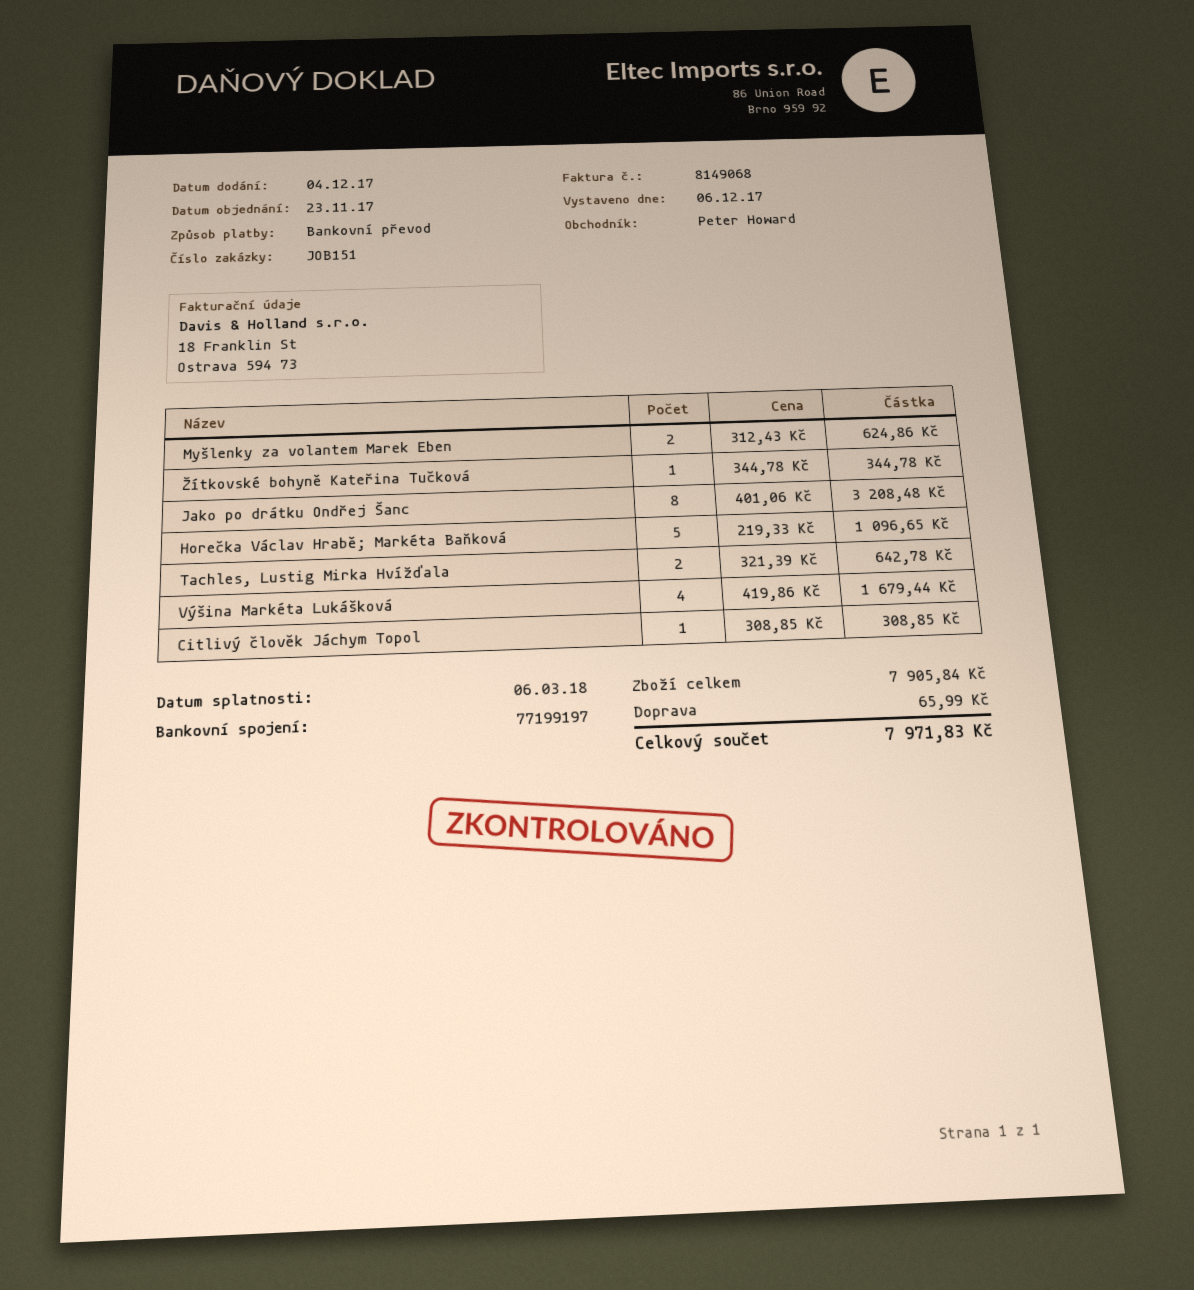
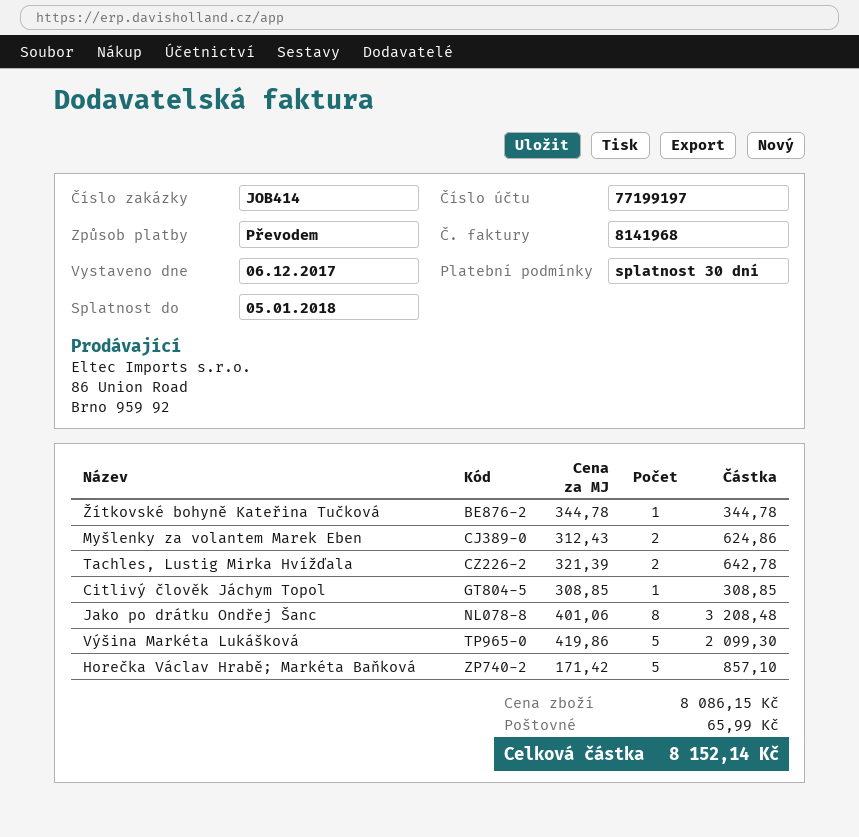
invoice number: 8149068 -> 8141968
due date: 2018-03-06 -> 2018-01-05
reference: JOB151 -> JOB414
Horečka Václav Hrabě; Markéta Baňková: 5 x 219.33 = 1096.65 -> 5 x 171.42 = 857.10
Výšina Markéta Lukášková: 4 x 419.86 = 1679.44 -> 5 x 419.86 = 2099.30
subtotal: 7905.84 -> 8086.15
total: 7971.83 -> 8152.14

